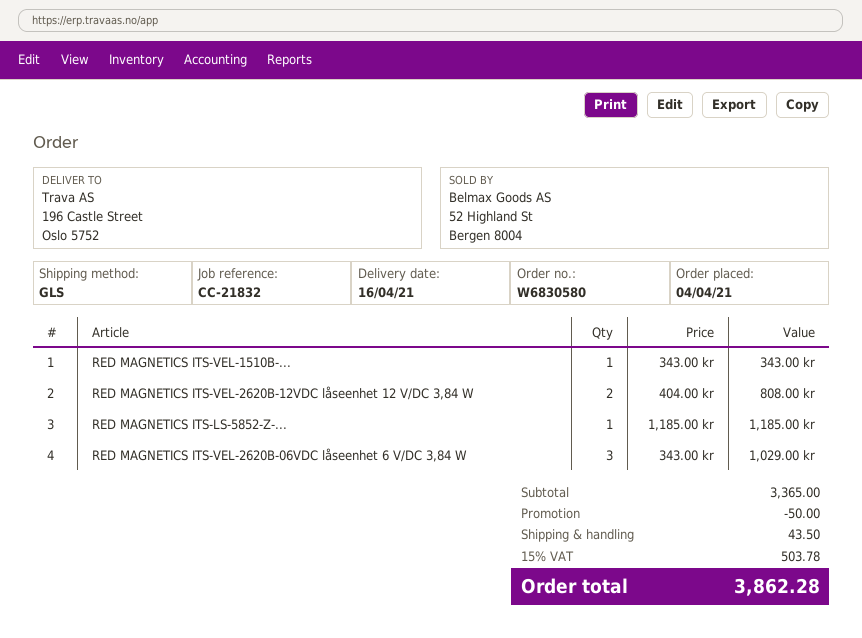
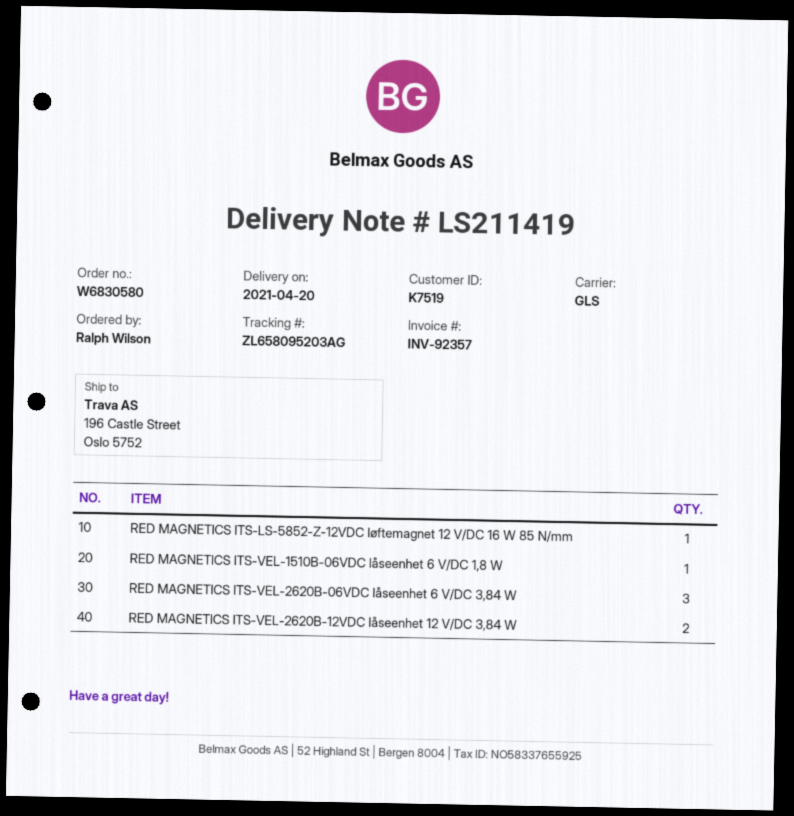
delivery date: 2021-04-16 -> 2021-04-20

